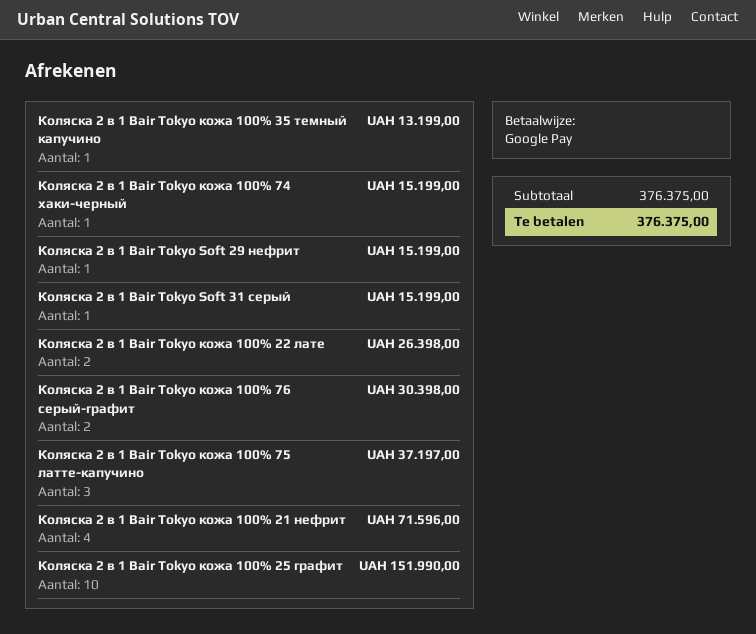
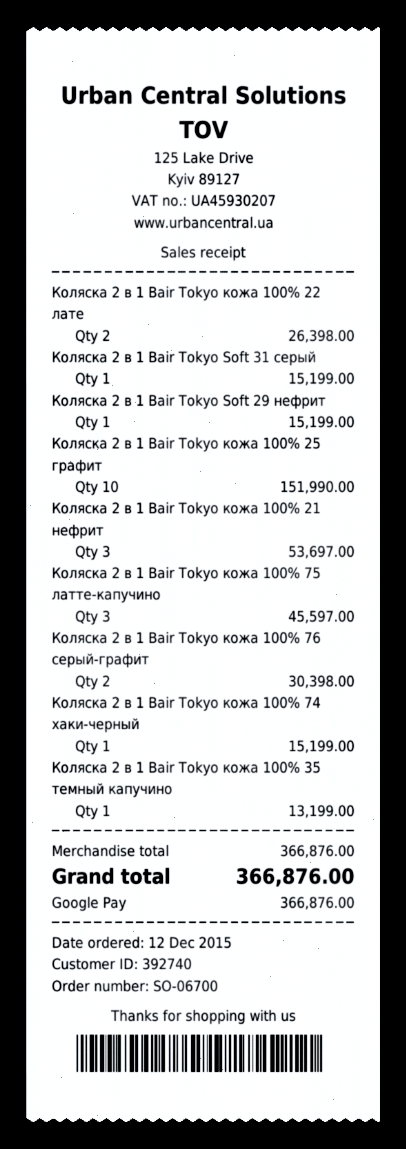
Коляска 2 в 1 Bair Tokyo кожа 100% 75 латте-капучино: 3 for 37197.00 -> 3 for 45597.00
Коляска 2 в 1 Bair Tokyo кожа 100% 21 нефрит: 4 for 71596.00 -> 3 for 53697.00
subtotal: 376375.00 -> 366876.00
total: 376375.00 -> 366876.00

